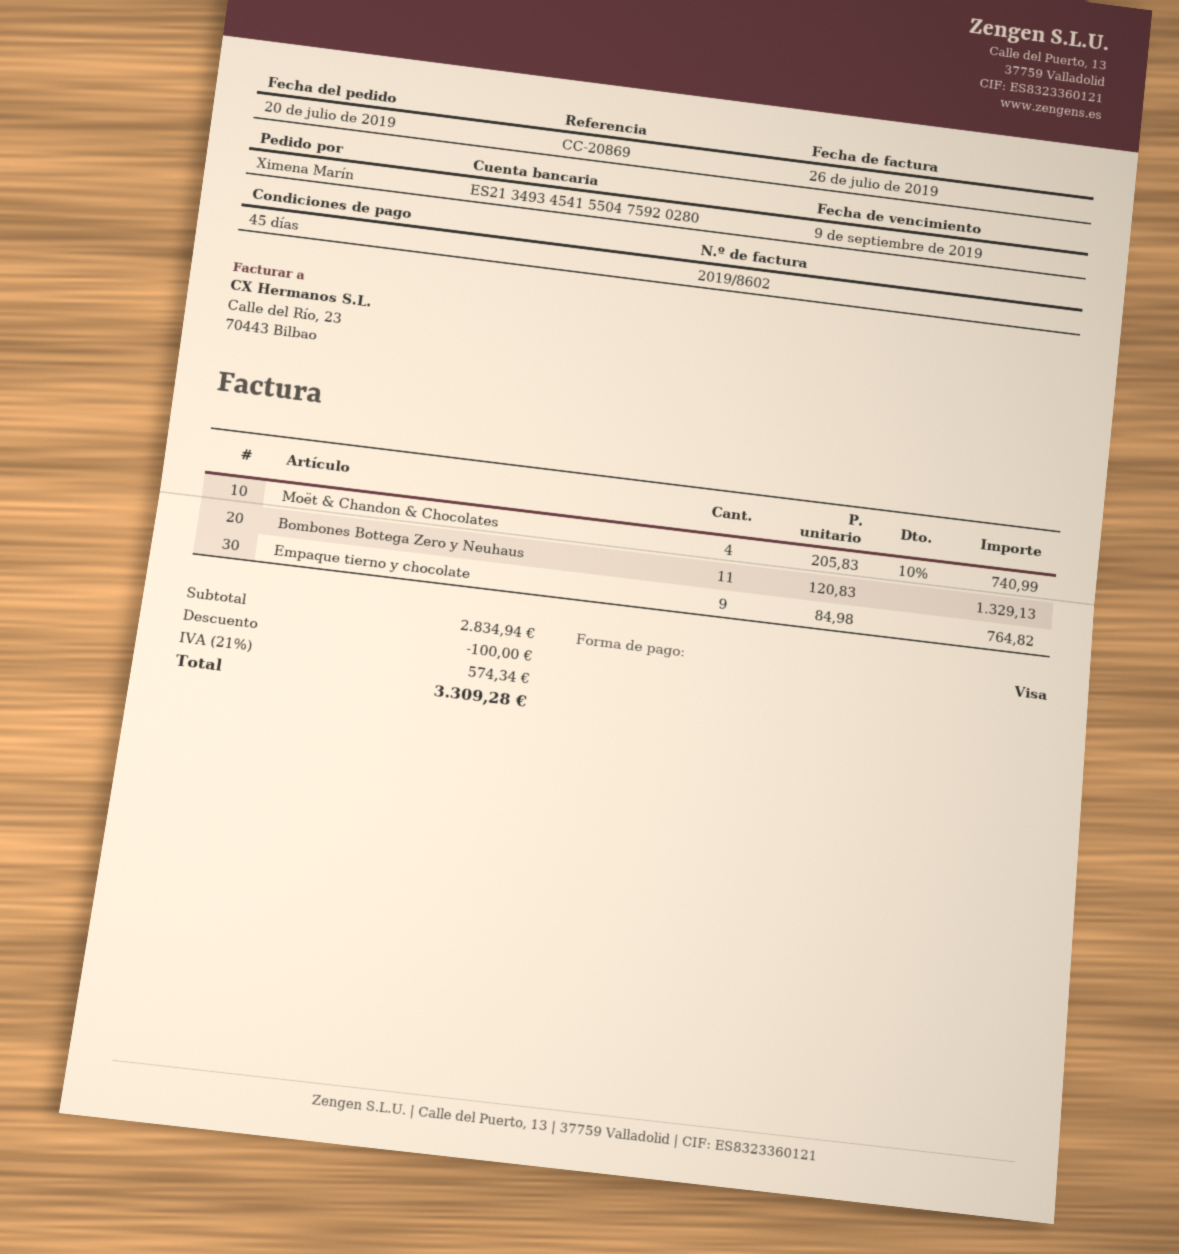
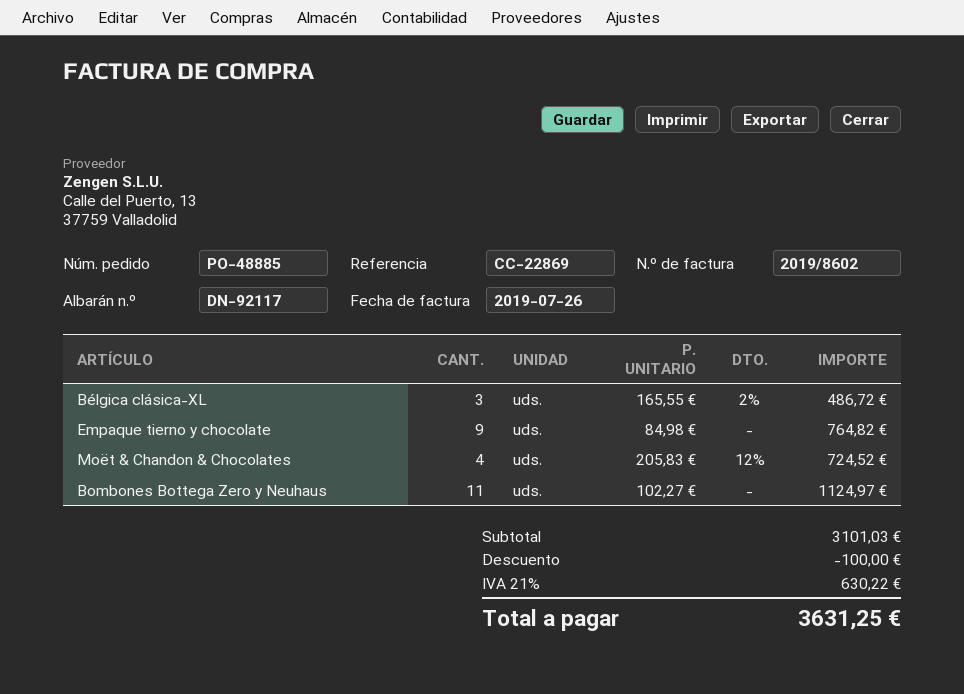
reference: CC-20869 -> CC-22869
Moët & Chandon & Chocolates: 4 x 205.83 - 10% = 740.99 -> 4 x 205.83 - 12% = 724.52
Bombones Bottega Zero y Neuhaus: 11 x 120.83 = 1329.13 -> 11 x 102.27 = 1124.97
Bélgica clásica-XL: none -> 3 x 165.55 - 2% = 486.72
subtotal: 2834.94 -> 3101.03
tax: 21% = 574.34 -> 21% = 630.22
total: 3309.28 -> 3631.25

